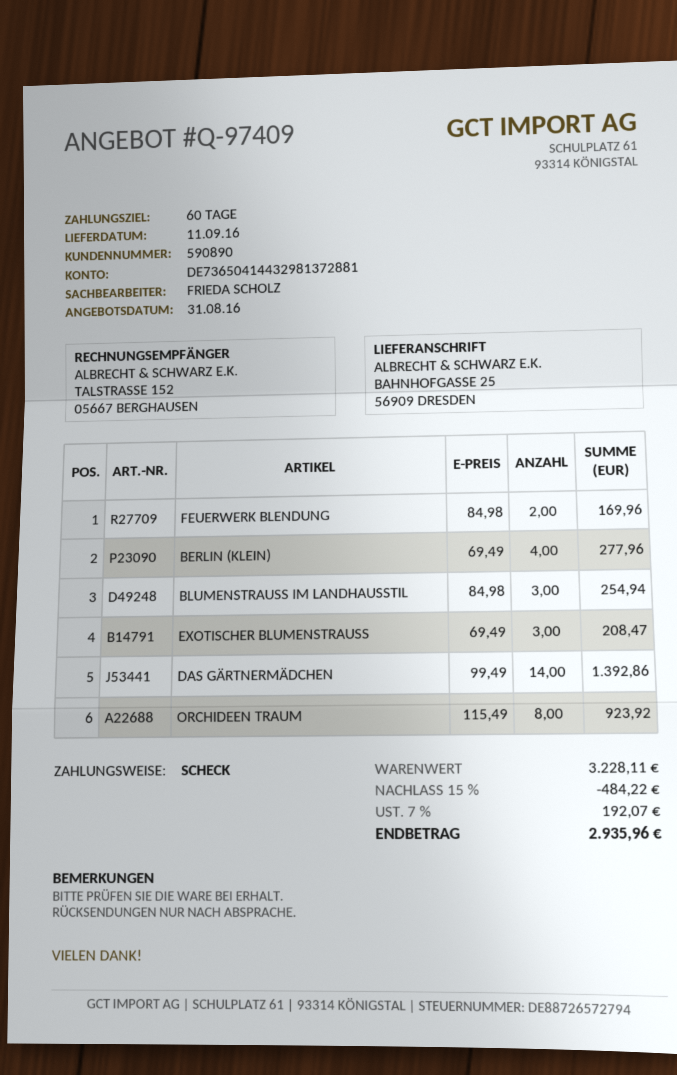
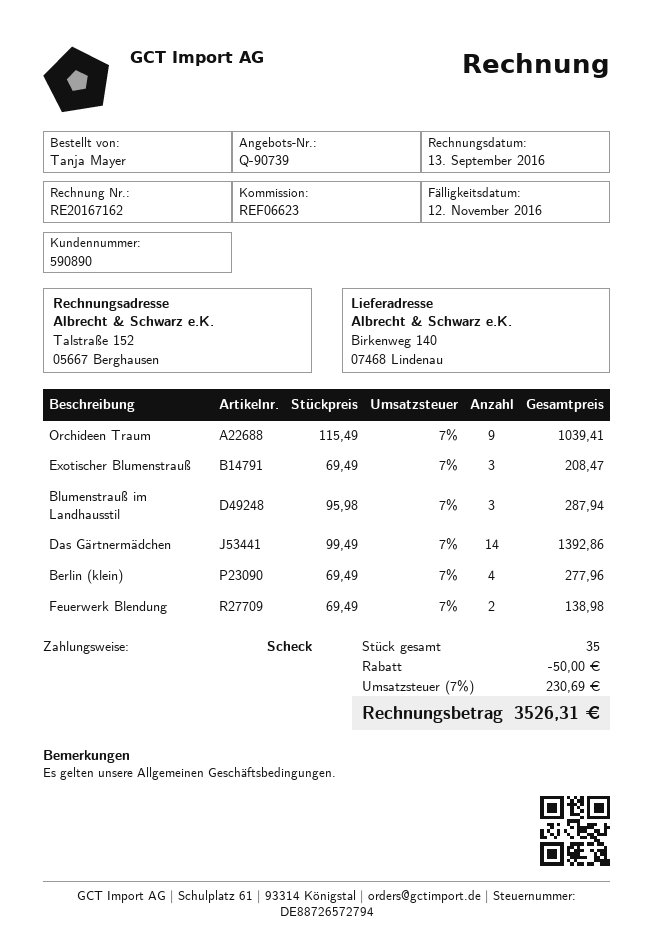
quote number: Q-97409 -> Q-90739
ship to: BAHNHOFGASSE 25, 56909 DRESDEN -> Birkenweg 140, 07468 Lindenau
FEUERWERK BLENDUNG: 2 x 84.98 = 169.96 -> 2 x 69.49 = 138.98
BLUMENSTRAUSS IM LANDHAUSSTIL: 3 x 84.98 = 254.94 -> 3 x 95.98 = 287.94
ORCHIDEEN TRAUM: 8 x 115.49 = 923.92 -> 9 x 115.49 = 1039.41
discount: 484.22 -> 50.00
tax: 7% = 192.07 -> 7% = 230.69
total: 2935.96 -> 3526.31

